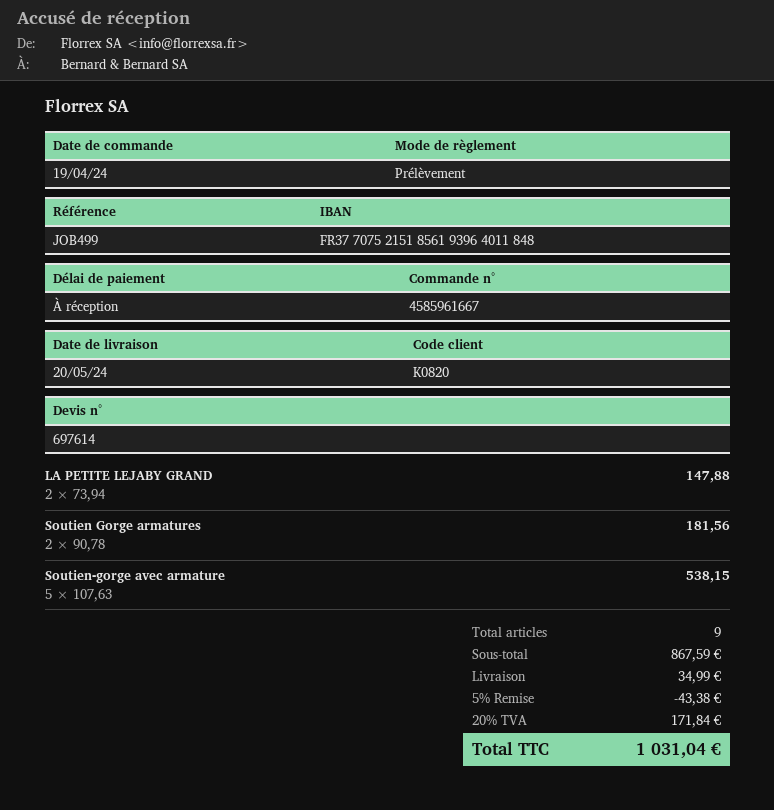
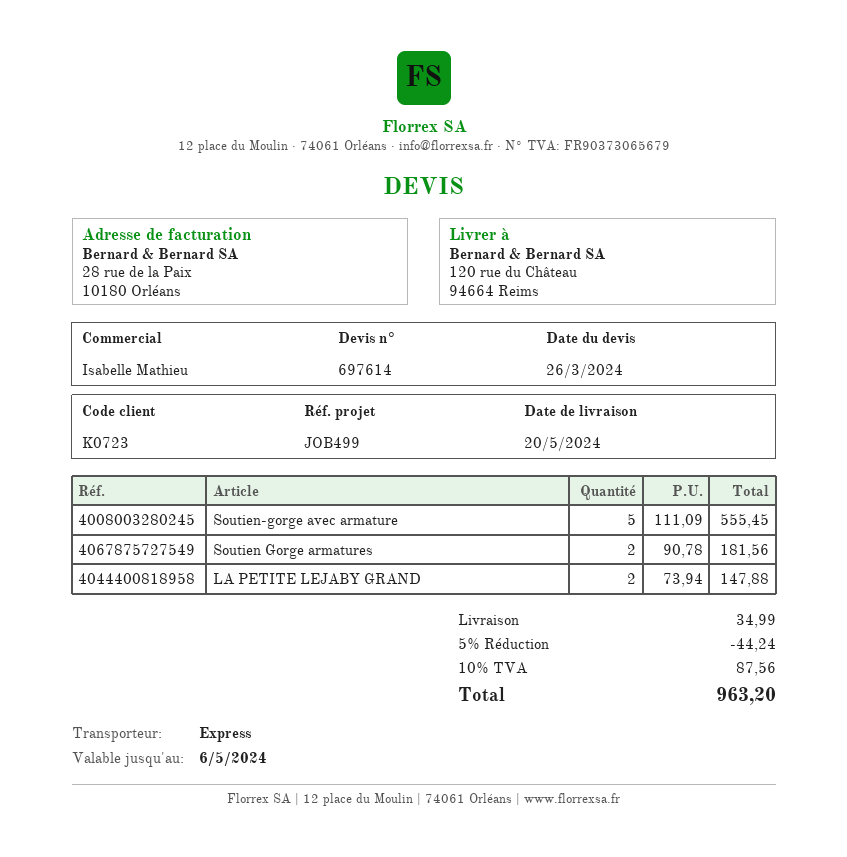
customer number: K0820 -> K0723
Soutien-gorge avec armature: 5 x 107.63 = 538.15 -> 5 x 111.09 = 555.45
discount: 5% = 43.38 -> 5% = 44.24
tax: 20% = 171.84 -> 10% = 87.56
total: 1031.04 -> 963.20

